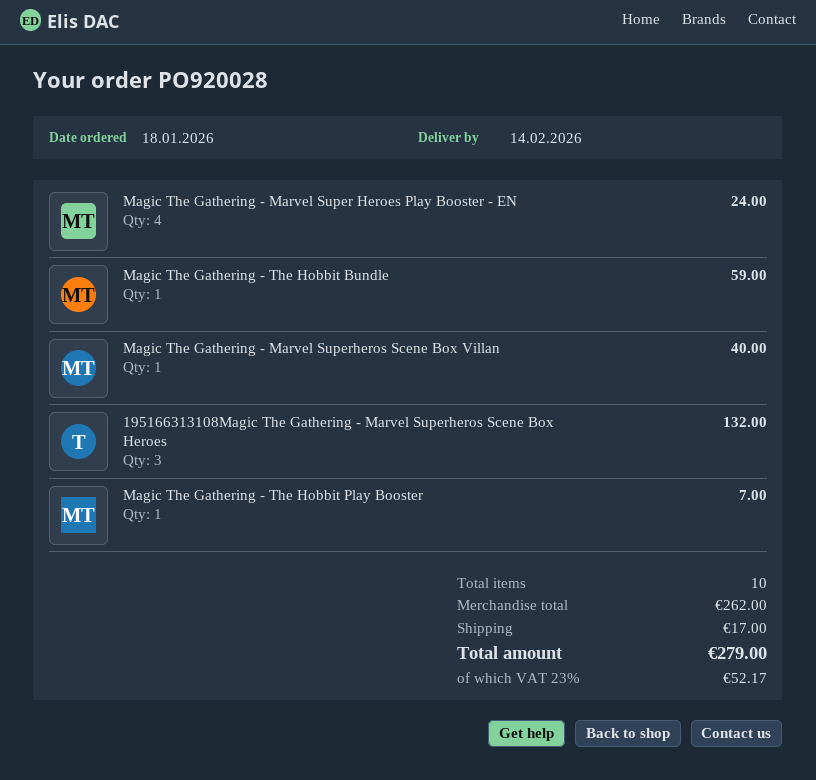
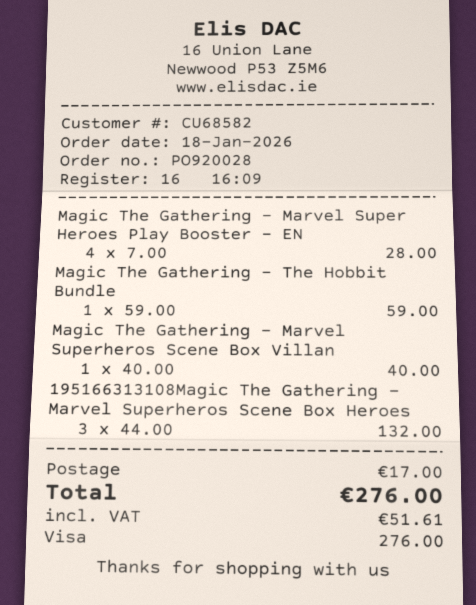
Magic The Gathering - Marvel Super Heroes Play Booster - EN: 4 for 24.00 -> 4 for 28.00
Magic The Gathering - The Hobbit Play Booster: 1 for 7.00 -> none
tax: 52.17 -> 51.61
total: 279.00 -> 276.00

